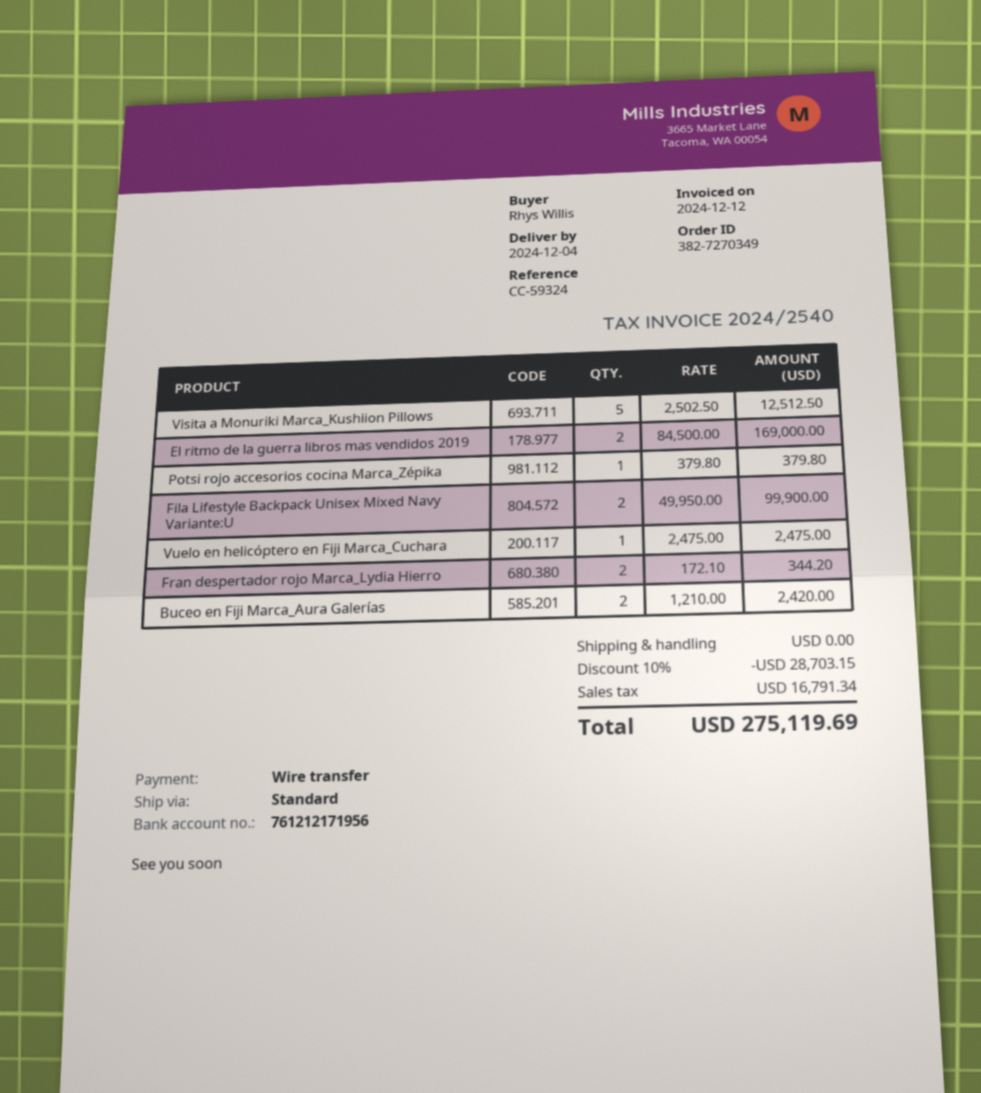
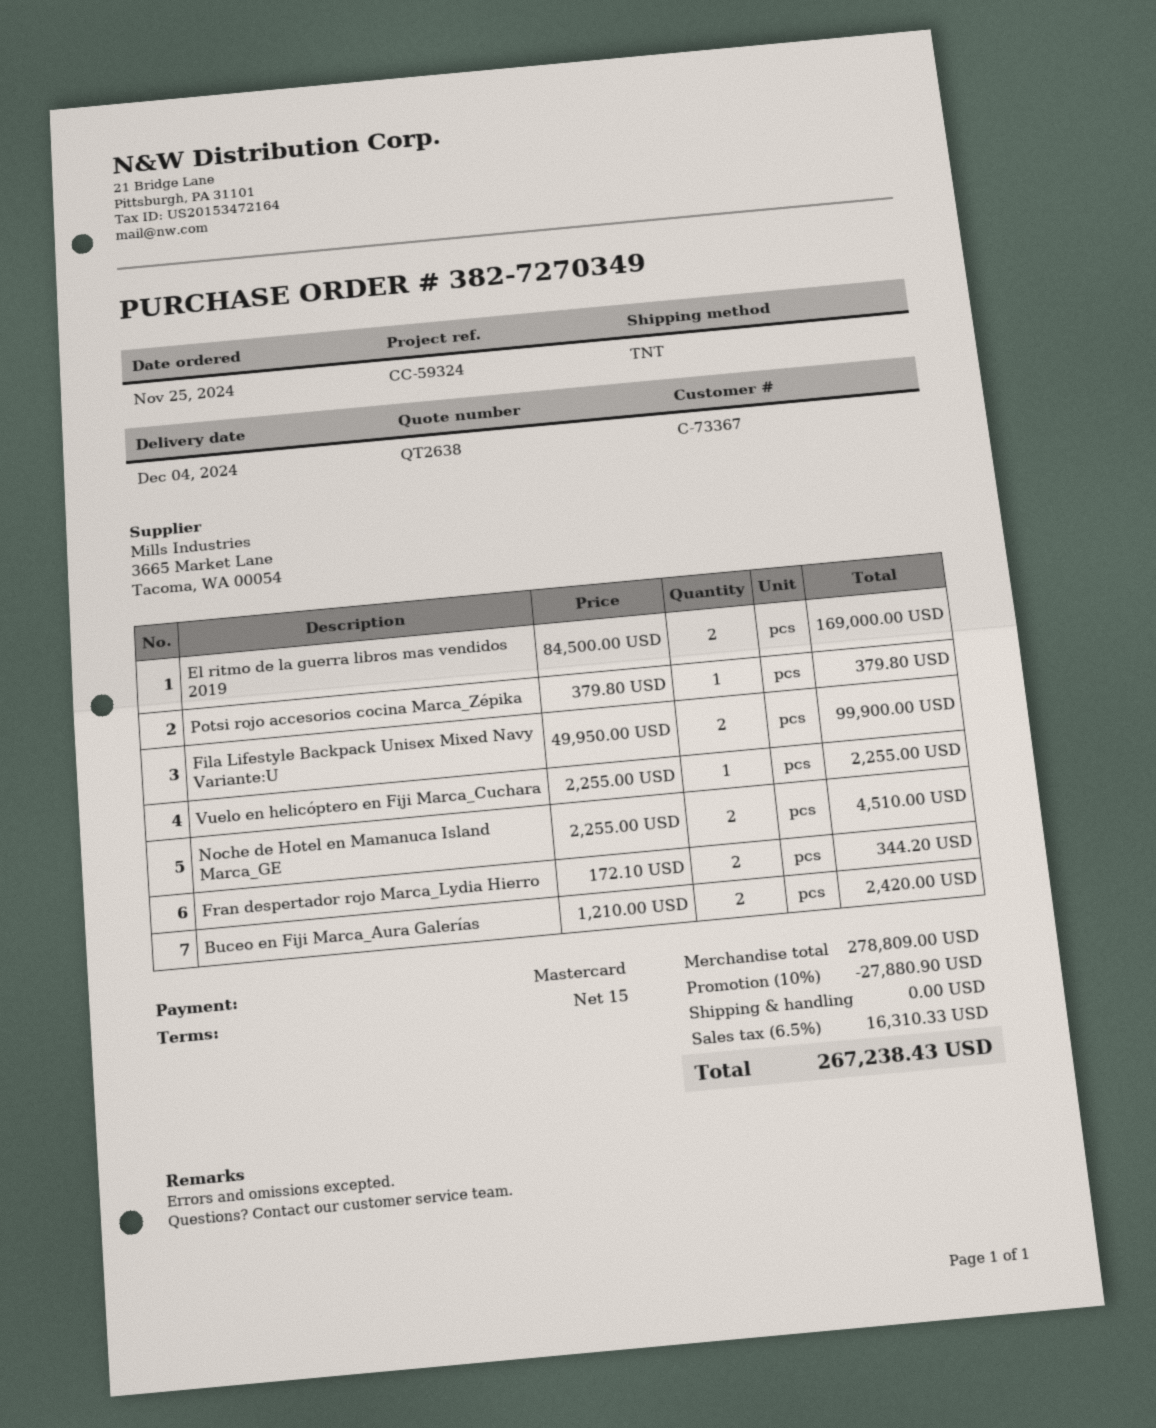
payment method: bank transfer -> Mastercard
shipping method: standard -> TNT
Visita a Monuriki Marca_Kushiion Pillows: 5 x 2502.50 = 12512.50 -> none
Vuelo en helicóptero en Fiji Marca_Cuchara: 1 x 2475.00 = 2475.00 -> 1 x 2255.00 = 2255.00
Noche de Hotel en Mamanuca Island Marca_GE: none -> 2 x 2255.00 = 4510.00
discount: 10% = 28703.15 -> 10% = 27880.90
tax: 16791.34 -> 16310.33
total: 275119.69 -> 267238.43

